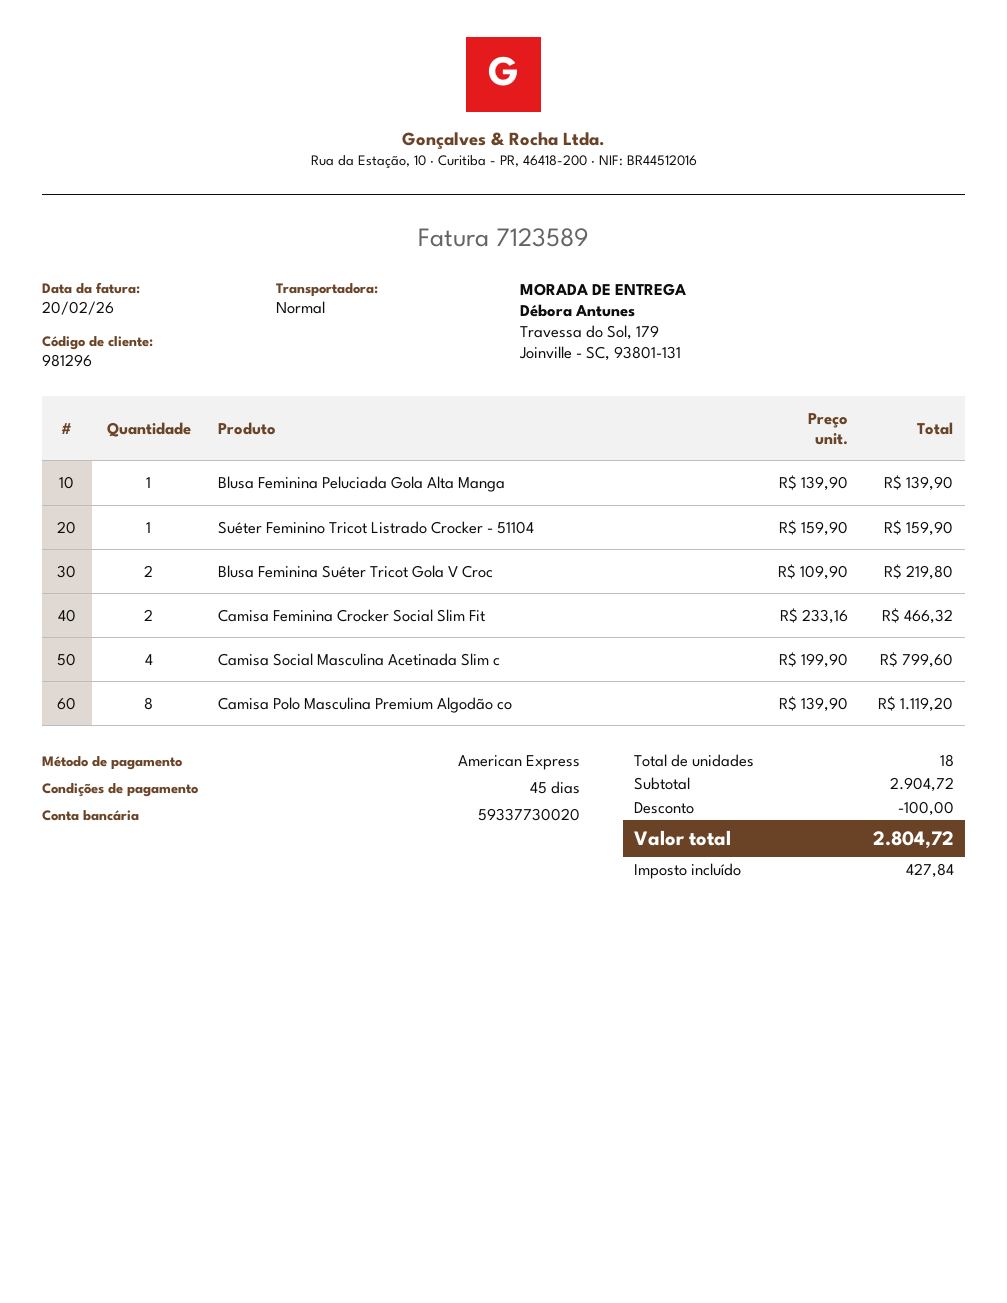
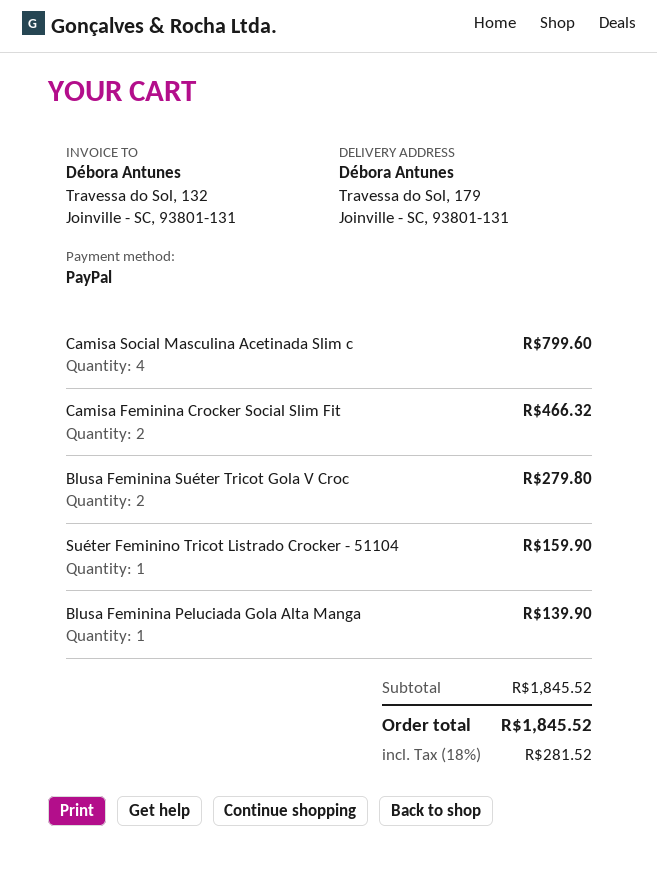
payment method: American Express -> PayPal
Blusa Feminina Suéter Tricot Gola V Croc: 2 for 219.80 -> 2 for 279.80
Camisa Polo Masculina Premium Algodão co: 8 for 1119.20 -> none
subtotal: 2904.72 -> 1845.52
discount: 100.00 -> none
tax: 427.84 -> 281.52
total: 2804.72 -> 1845.52

